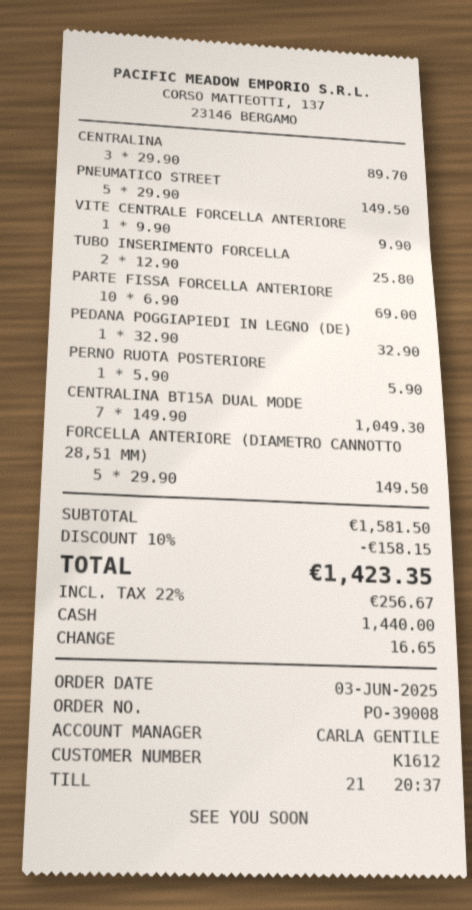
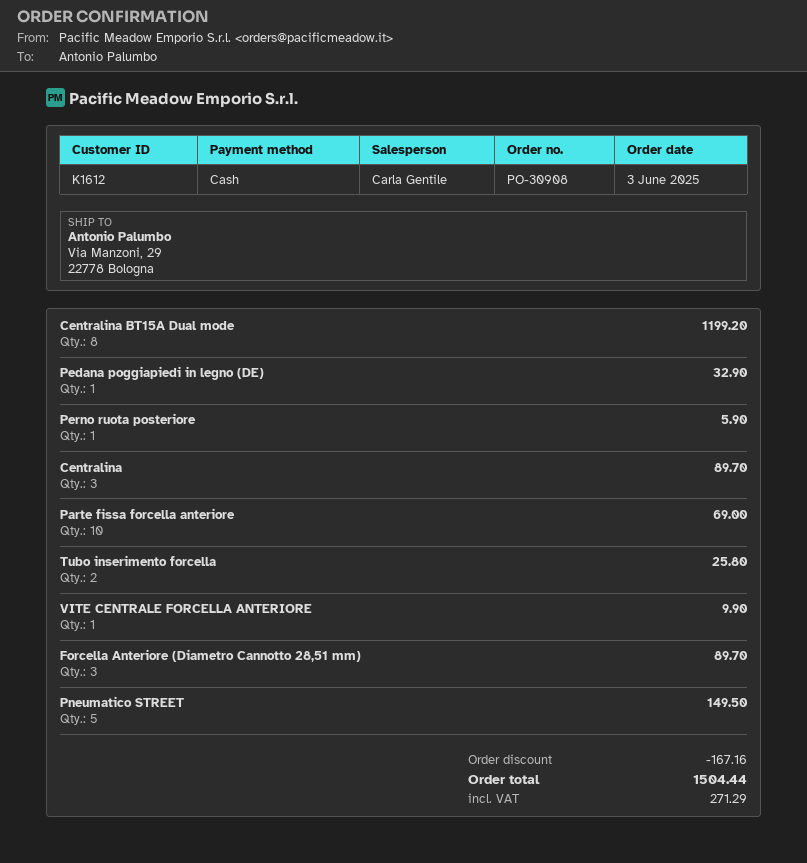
order number: PO-39008 -> PO-30908
CENTRALINA BT15A DUAL MODE: 7 for 1049.30 -> 8 for 1199.20
FORCELLA ANTERIORE (DIAMETRO CANNOTTO 28,51 MM): 5 for 149.50 -> 3 for 89.70
discount: 158.15 -> 167.16
tax: 256.67 -> 271.29
total: 1423.35 -> 1504.44

